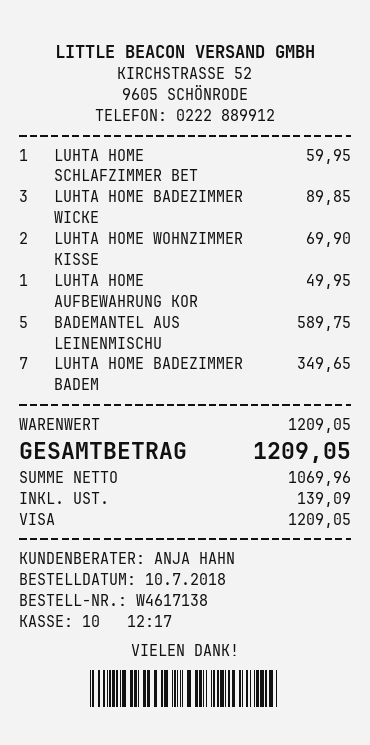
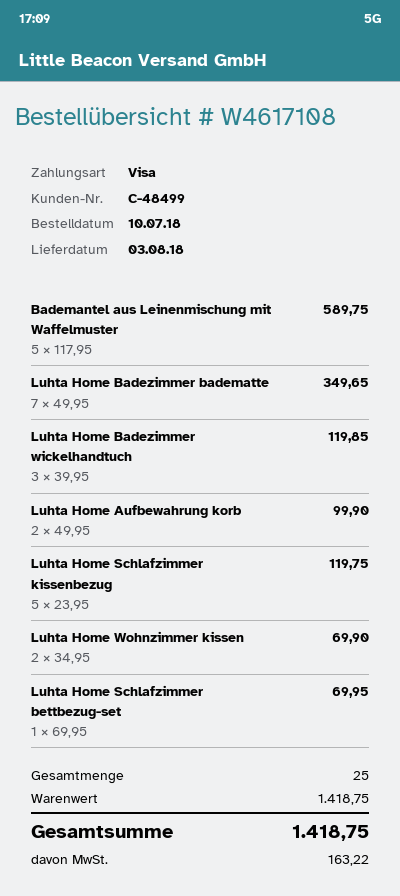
order number: W4617138 -> W4617108
LUHTA HOME SCHLAFZIMMER BET: 1 for 59.95 -> 1 for 69.95
LUHTA HOME BADEZIMMER WICKE: 3 for 89.85 -> 3 for 119.85
LUHTA HOME AUFBEWAHRUNG KOR: 1 for 49.95 -> 2 for 99.90
Luhta Home Schlafzimmer kissenbezug: none -> 5 for 119.75
subtotal: 1209.05 -> 1418.75
tax: 139.09 -> 163.22
total: 1209.05 -> 1418.75

